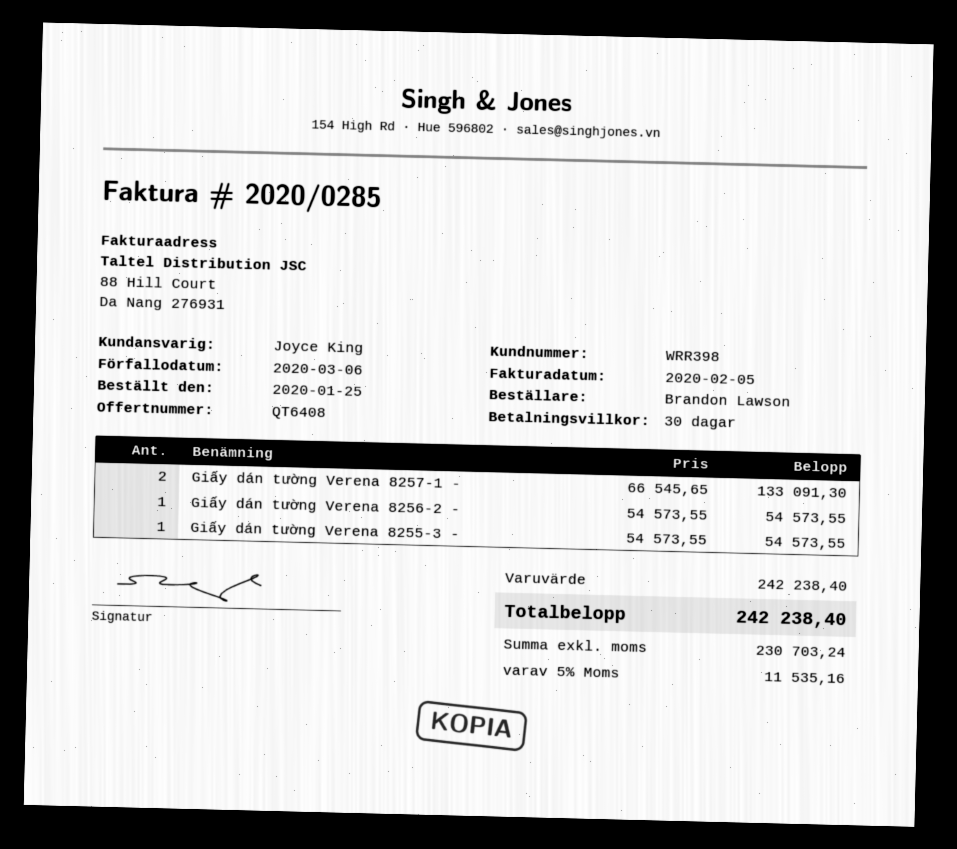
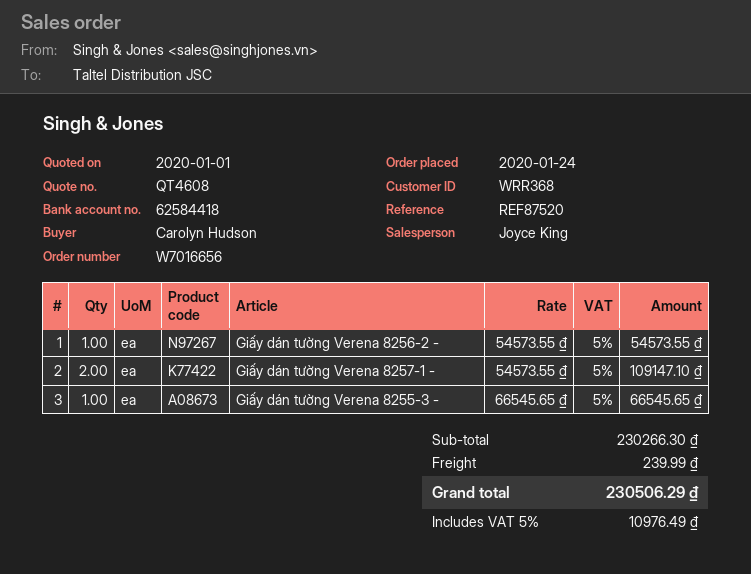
quote number: QT6408 -> QT4608
order date: 2020-01-25 -> 2020-01-24
customer number: WRR398 -> WRR368
ordered by: Brandon Lawson -> Carolyn Hudson
Giấy dán tường Verena 8257-1 -: 2 x 66545.65 = 133091.30 -> 2 x 54573.55 = 109147.10
Giấy dán tường Verena 8255-3 -: 1 x 54573.55 = 54573.55 -> 1 x 66545.65 = 66545.65
subtotal: 242238.40 -> 230266.30
shipping: none -> 239.99
tax: 5% = 11535.16 -> 5% = 10976.49
total: 242238.40 -> 230506.29

